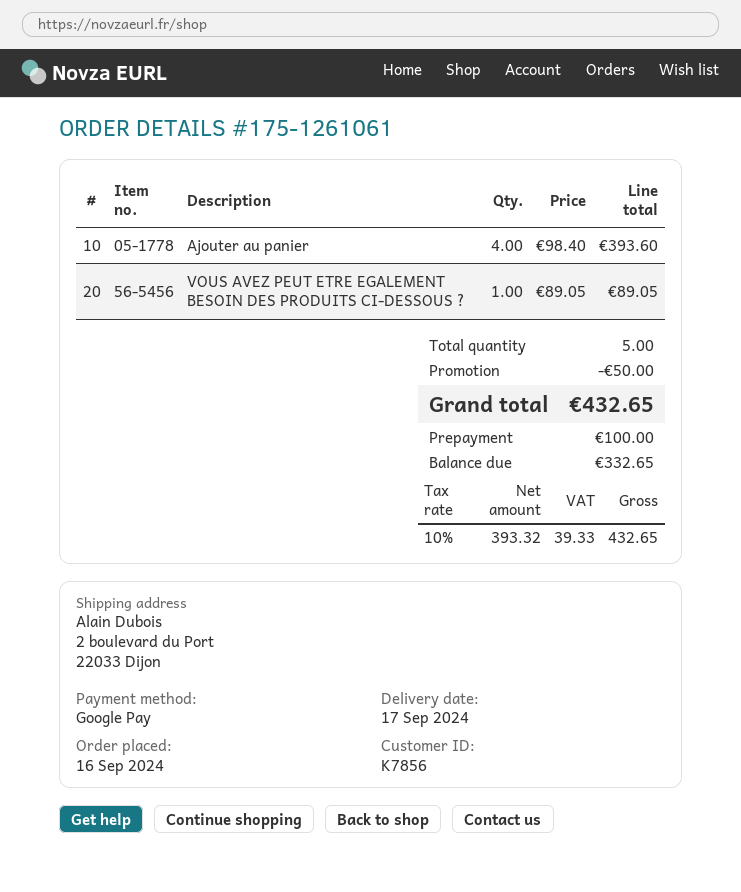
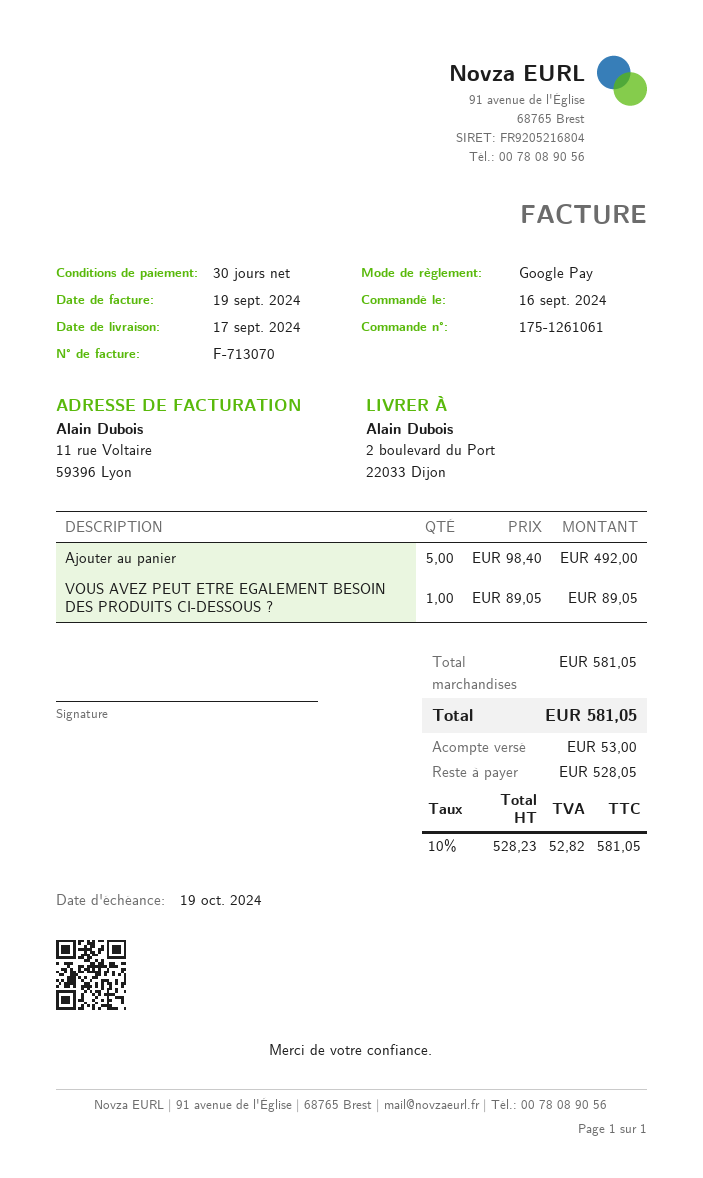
Ajouter au panier: 4 x 98.40 = 393.60 -> 5 x 98.40 = 492.00
discount: 50.00 -> none
net: 393.32 -> 528.23
tax: 10% = 39.33 -> 10% = 52.82
total: 432.65 -> 581.05
deposit: 100.00 -> 53.00
balance: 332.65 -> 528.05

